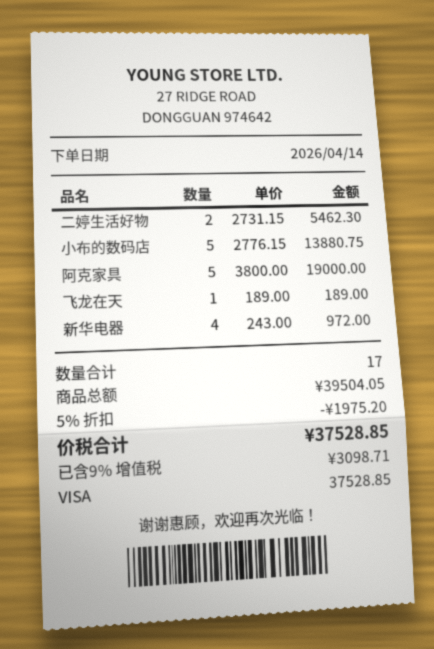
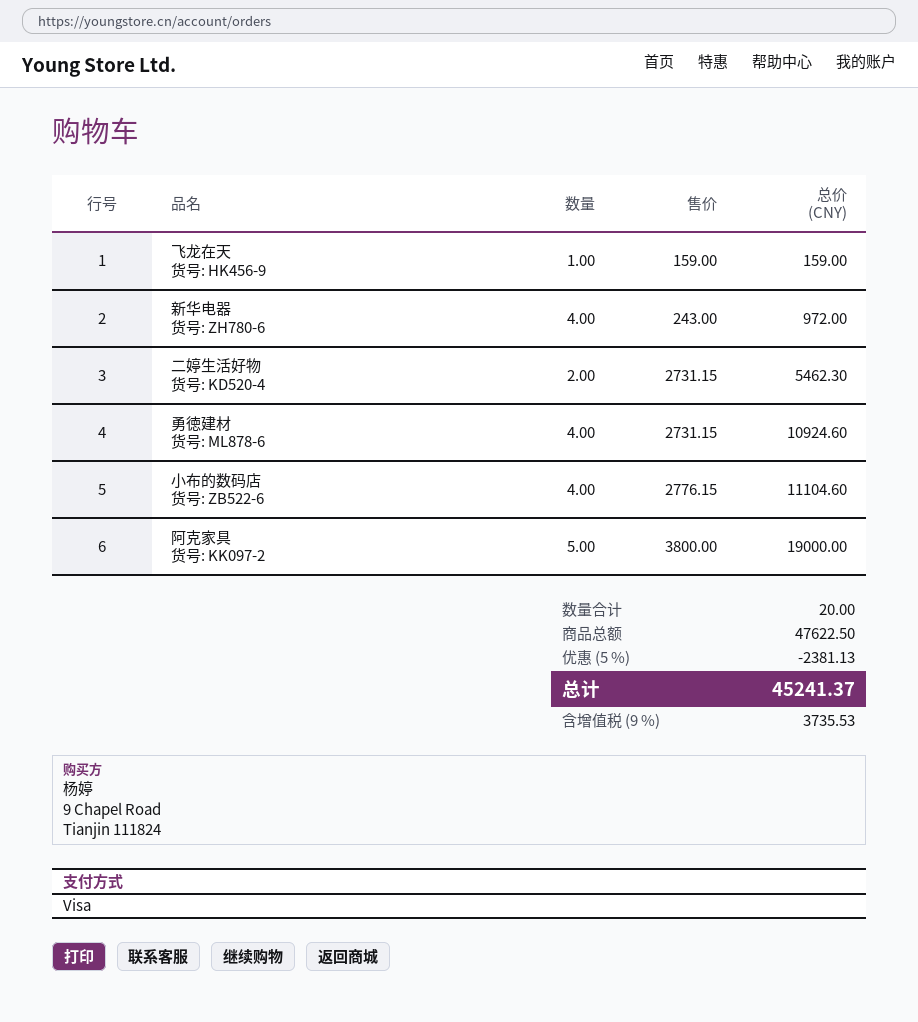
小布的数码店: 5 x 2776.15 = 13880.75 -> 4 x 2776.15 = 11104.60
飞龙在天: 1 x 189.00 = 189.00 -> 1 x 159.00 = 159.00
勇徳建材: none -> 4 x 2731.15 = 10924.60
total quantity: 17 -> 20
subtotal: 39504.05 -> 47622.50
discount: 5% = 1975.20 -> 5% = 2381.13
tax: 9% = 3098.71 -> 9% = 3735.53
total: 37528.85 -> 45241.37

